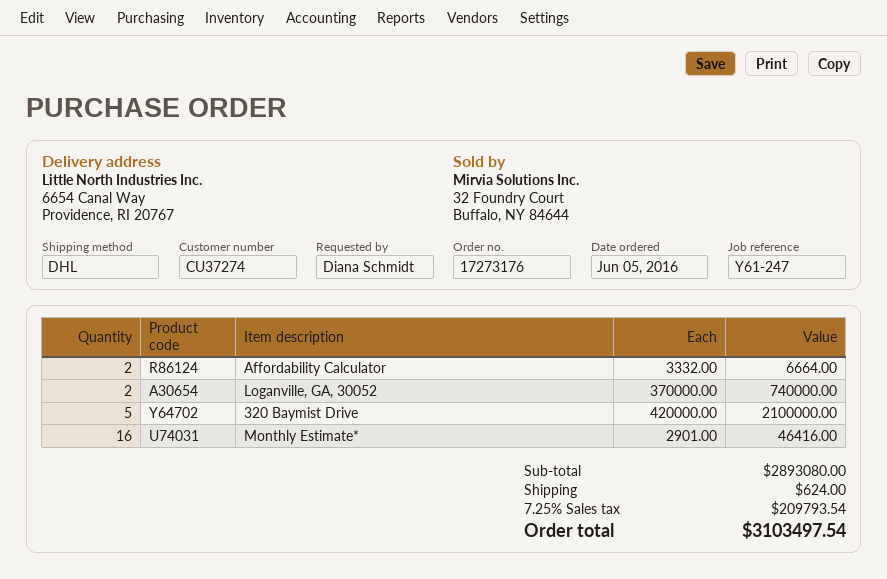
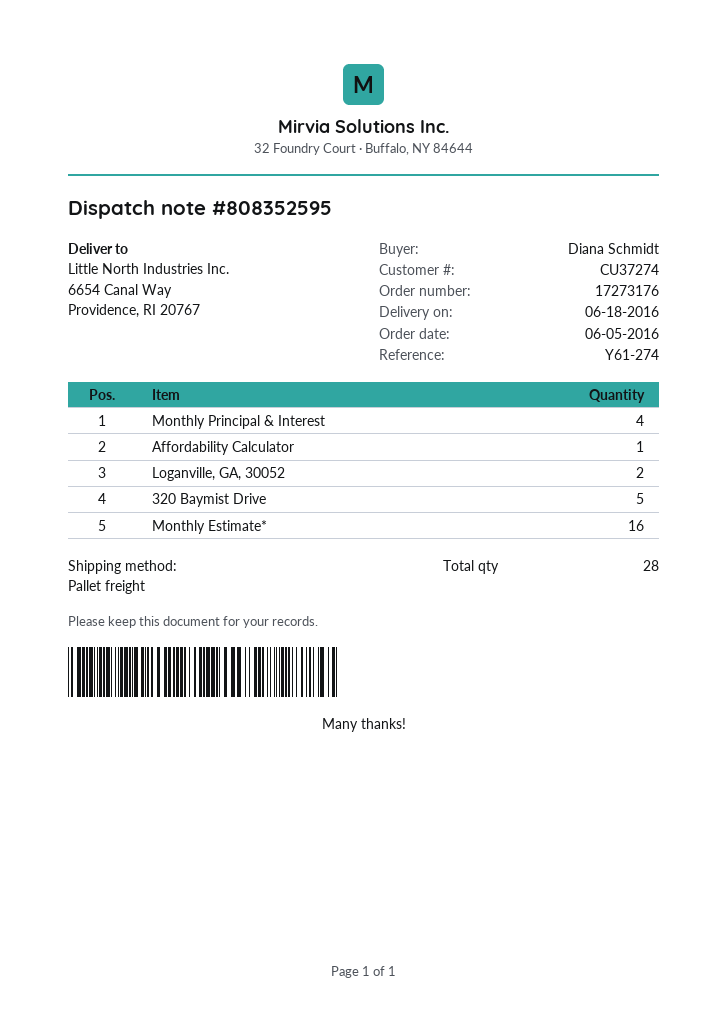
reference: Y61-247 -> Y61-274
shipping method: DHL -> pallet freight
Affordability Calculator: 2 -> 1
Monthly Principal & Interest: none -> 4

